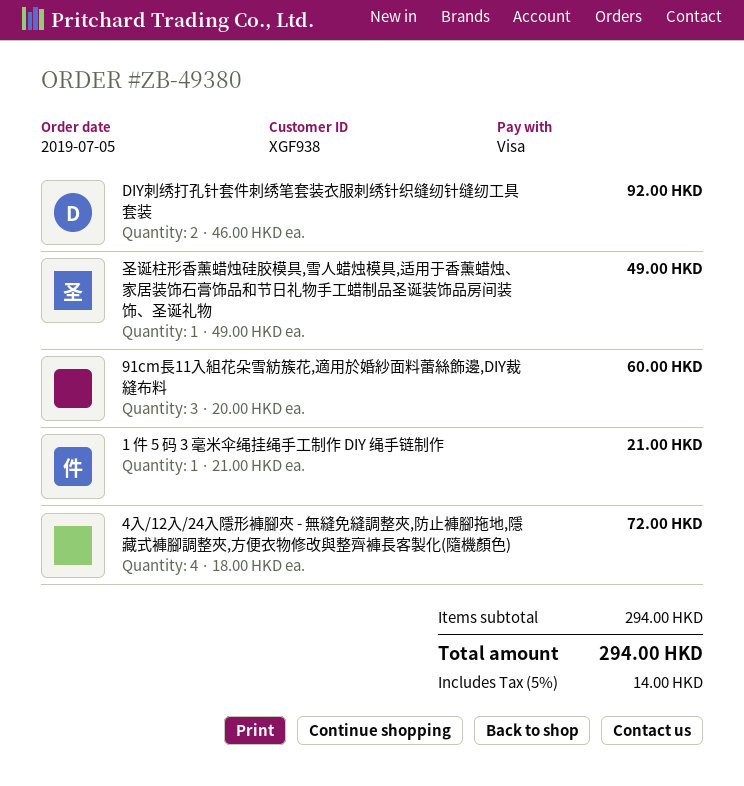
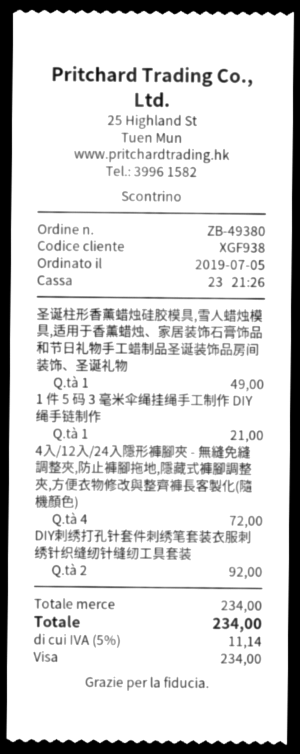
91cm長11入組花朵雪紡簇花,適用於婚紗面料蕾絲飾邊,DIY裁縫布料: 3 for 60.00 -> none
subtotal: 294.00 -> 234.00
tax: 5% = 14.00 -> 5% = 11.14
total: 294.00 -> 234.00

